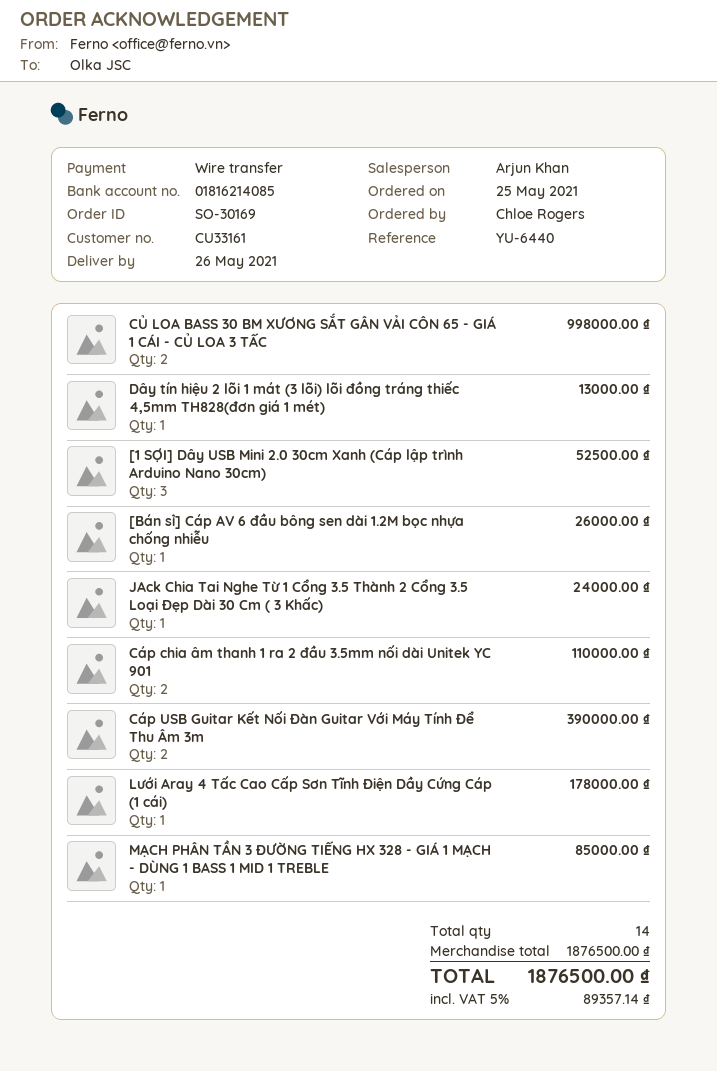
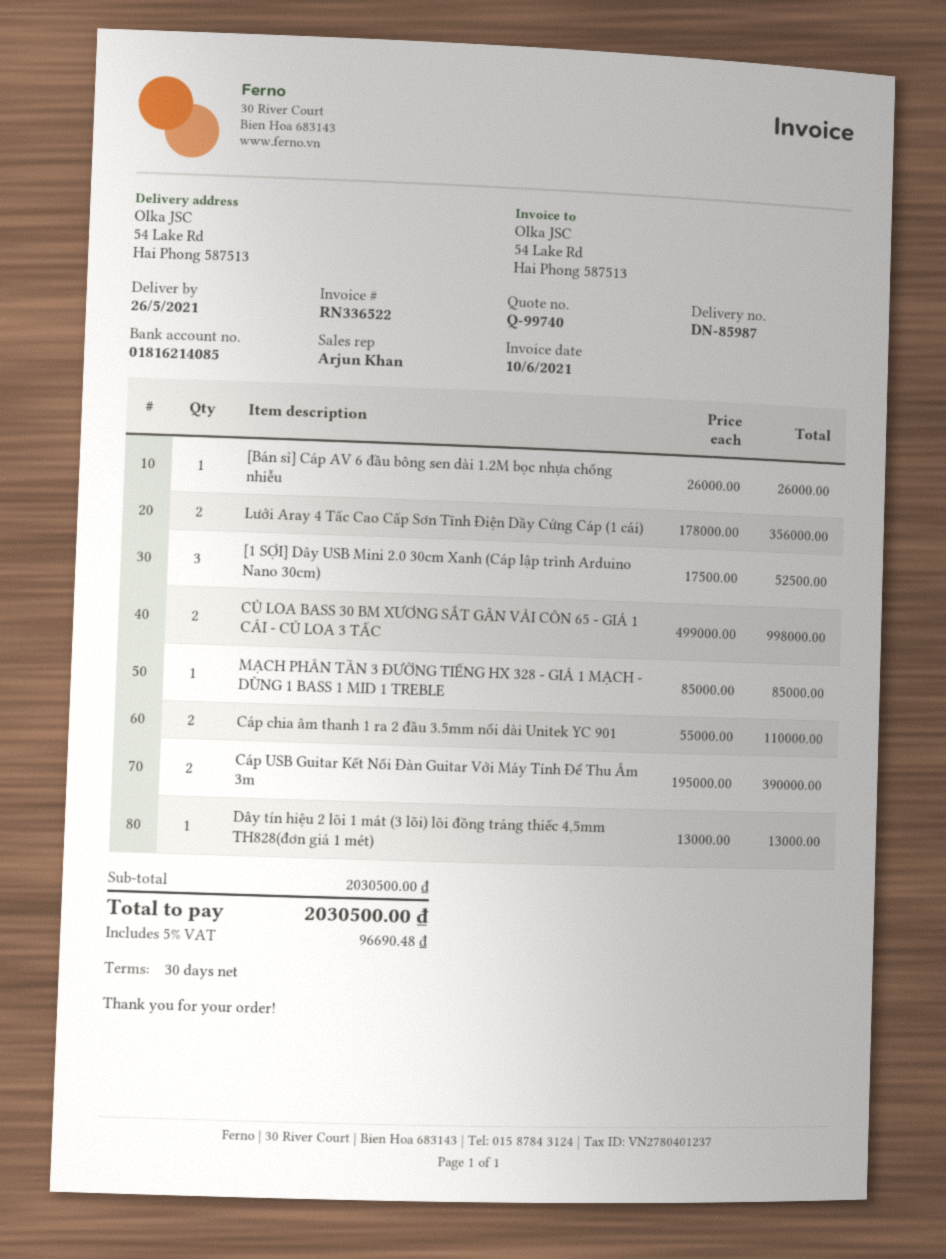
JAck Chia Tai Nghe Từ 1 Cổng 3.5 Thành 2 Cổng 3.5 Loại Đẹp Dài 30 Cm ( 3 Khấc): 1 for 24000.00 -> none
Lưới Aray 4 Tấc Cao Cấp Sơn Tĩnh Điện Dầy Cứng Cáp (1 cái): 1 for 178000.00 -> 2 for 356000.00
subtotal: 1876500.00 -> 2030500.00
tax: 5% = 89357.14 -> 5% = 96690.48
total: 1876500.00 -> 2030500.00

